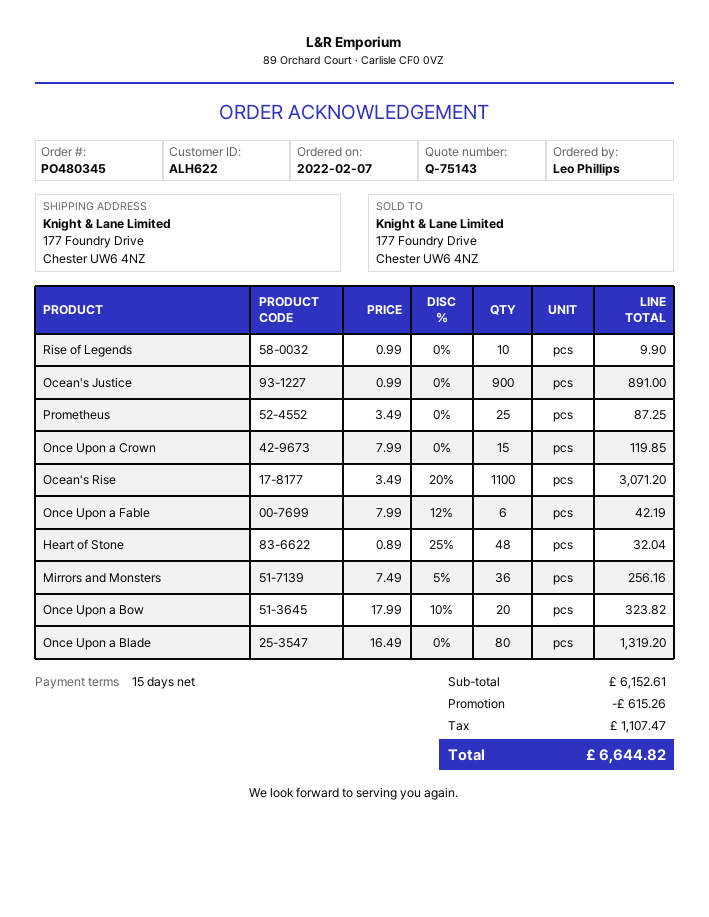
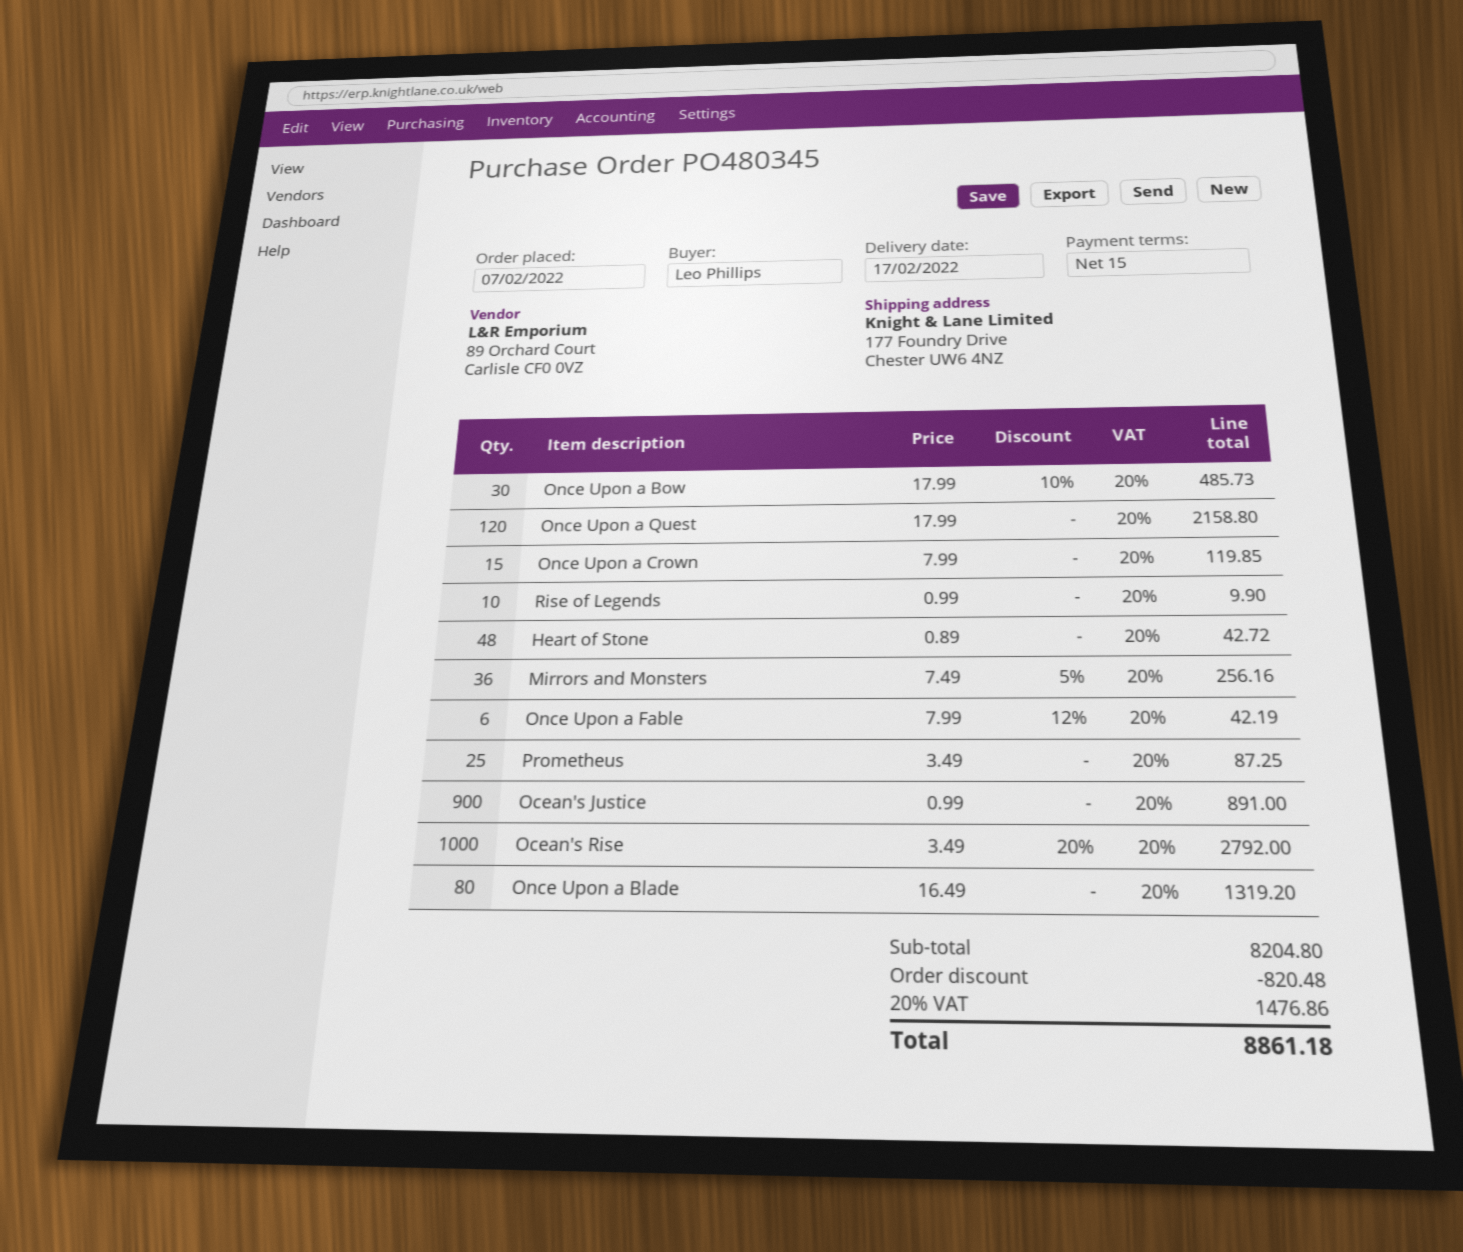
Ocean's Rise: 1100 x 3.49 - 20% = 3071.20 -> 1000 x 3.49 - 20% = 2792.00
Heart of Stone: 48 x 0.89 - 25% = 32.04 -> 48 x 0.89 = 42.72
Once Upon a Bow: 20 x 17.99 - 10% = 323.82 -> 30 x 17.99 - 10% = 485.73
Once Upon a Quest: none -> 120 x 17.99 = 2158.80
subtotal: 6152.61 -> 8204.80
discount: 615.26 -> 820.48
tax: 1107.47 -> 1476.86
total: 6644.82 -> 8861.18

